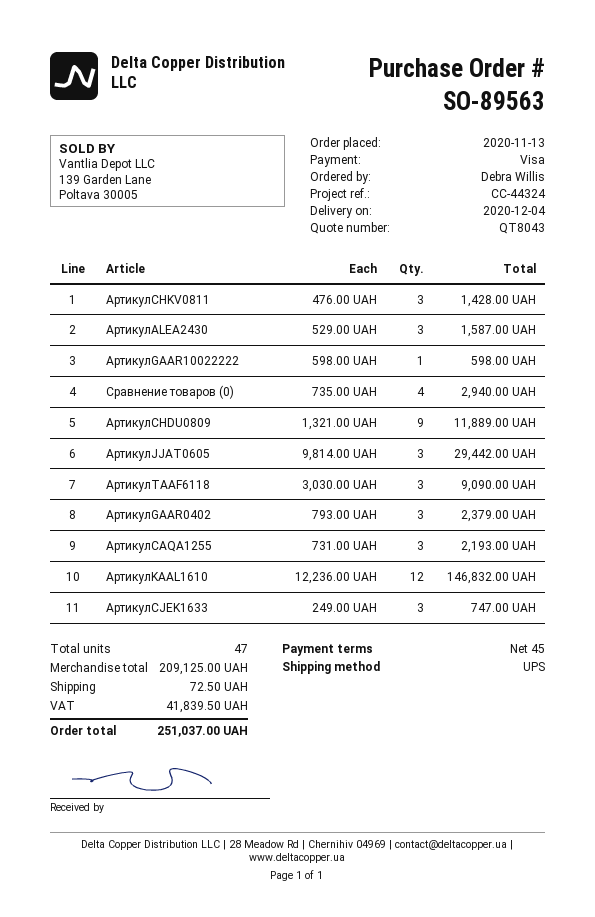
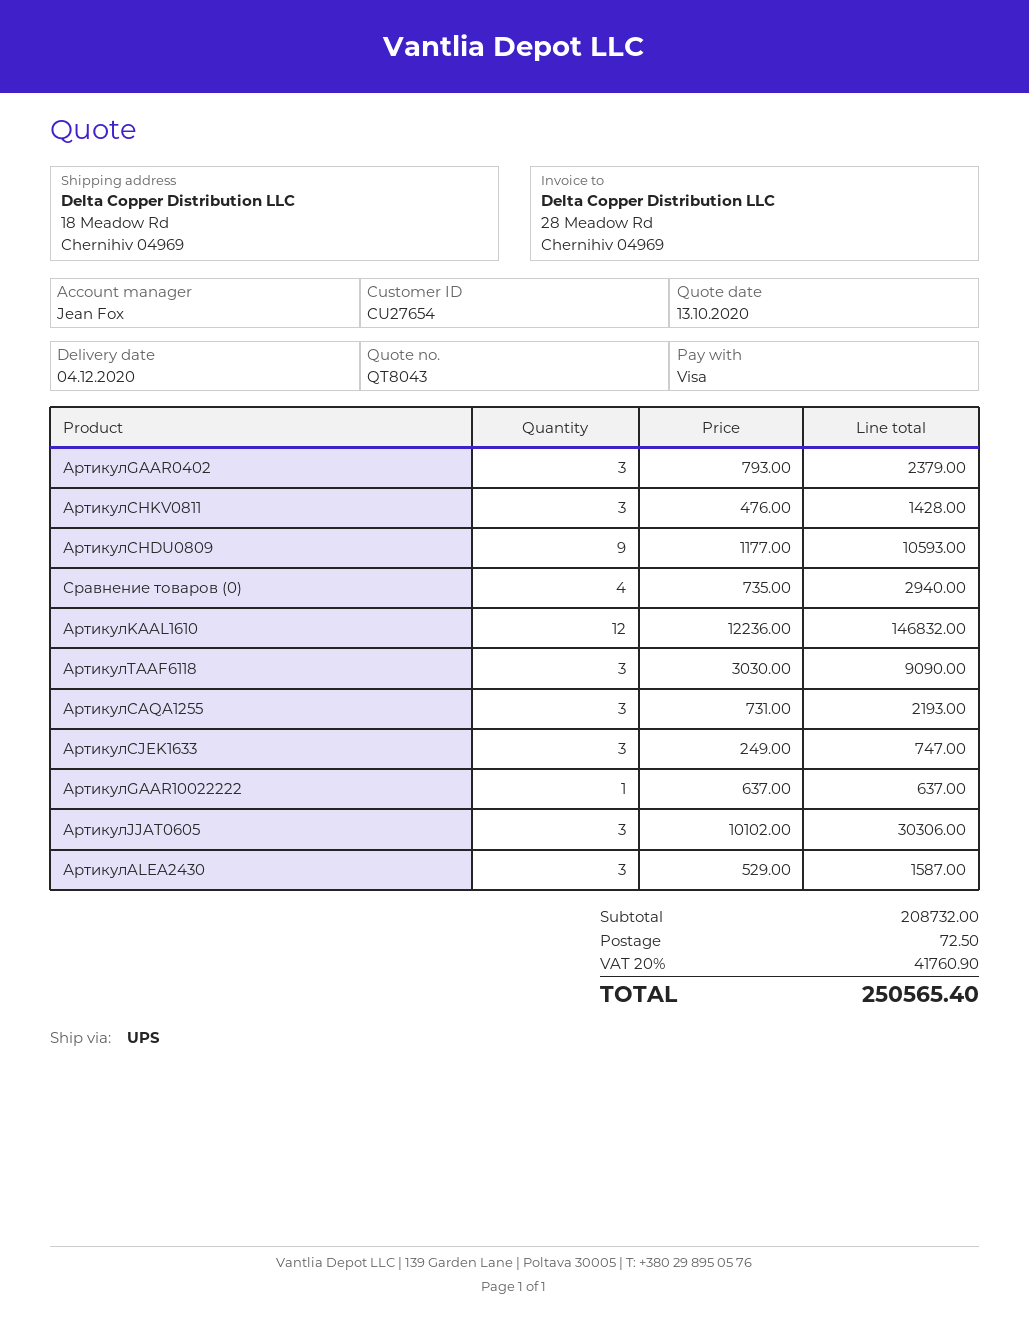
АртикулGAAR10022222: 1 x 598.00 = 598.00 -> 1 x 637.00 = 637.00
АртикулCHDU0809: 9 x 1321.00 = 11889.00 -> 9 x 1177.00 = 10593.00
АртикулJJAT0605: 3 x 9814.00 = 29442.00 -> 3 x 10102.00 = 30306.00
subtotal: 209125.00 -> 208732.00
tax: 41839.50 -> 41760.90
total: 251037.00 -> 250565.40

